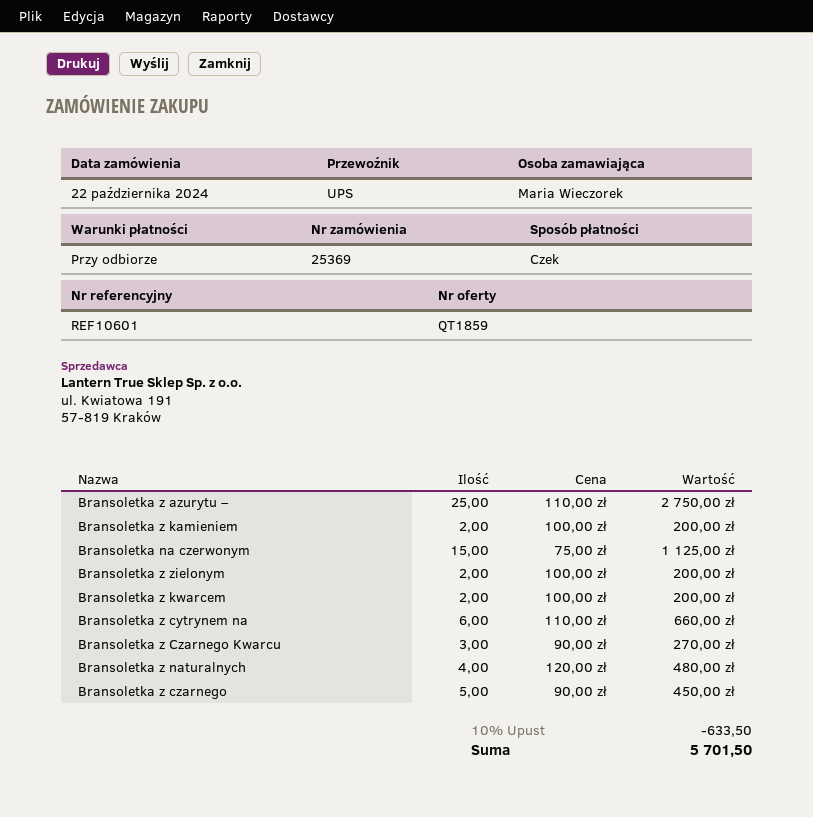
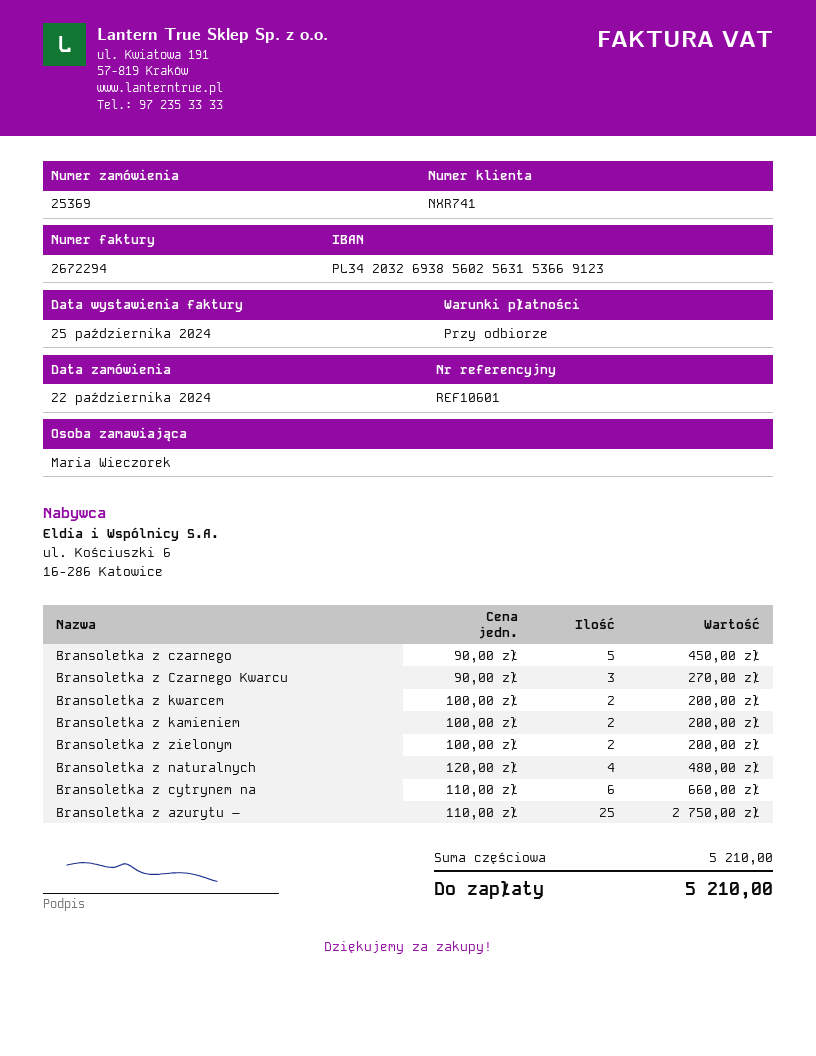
Bransoletka na czerwonym: 15 x 75.00 = 1125.00 -> none
discount: 10% = 633.50 -> none
total: 5701.50 -> 5210.00

